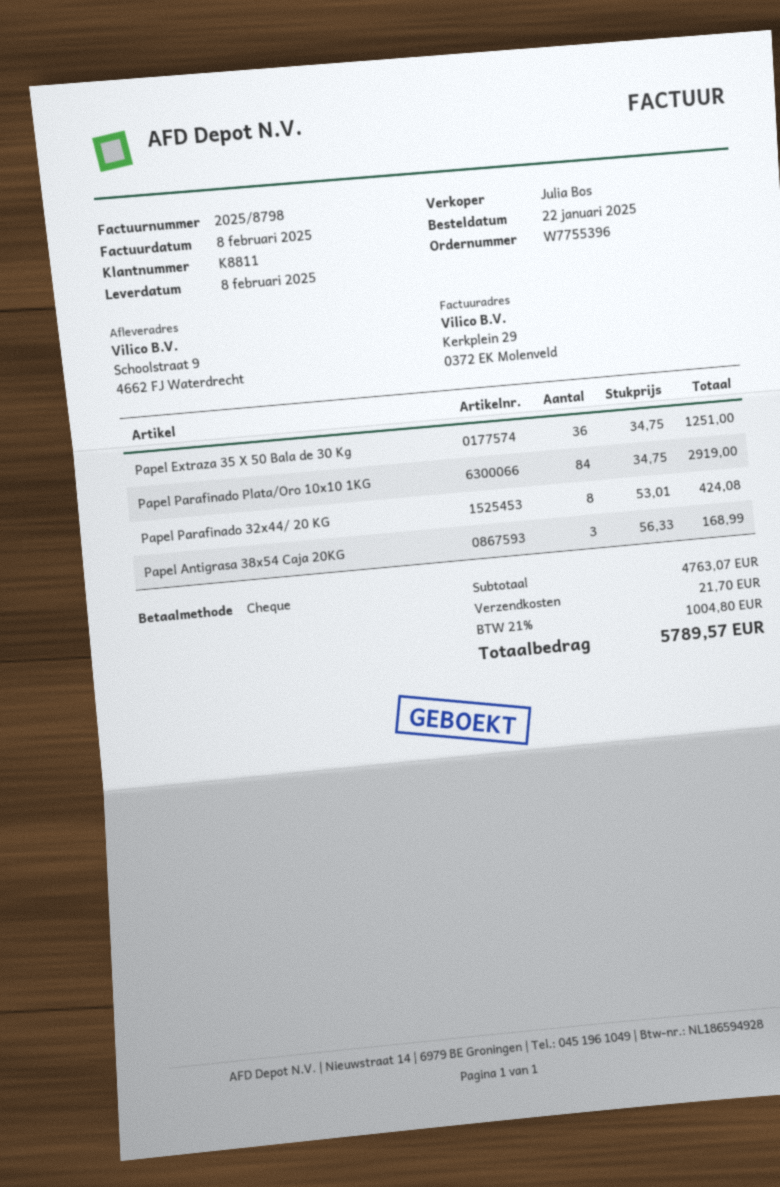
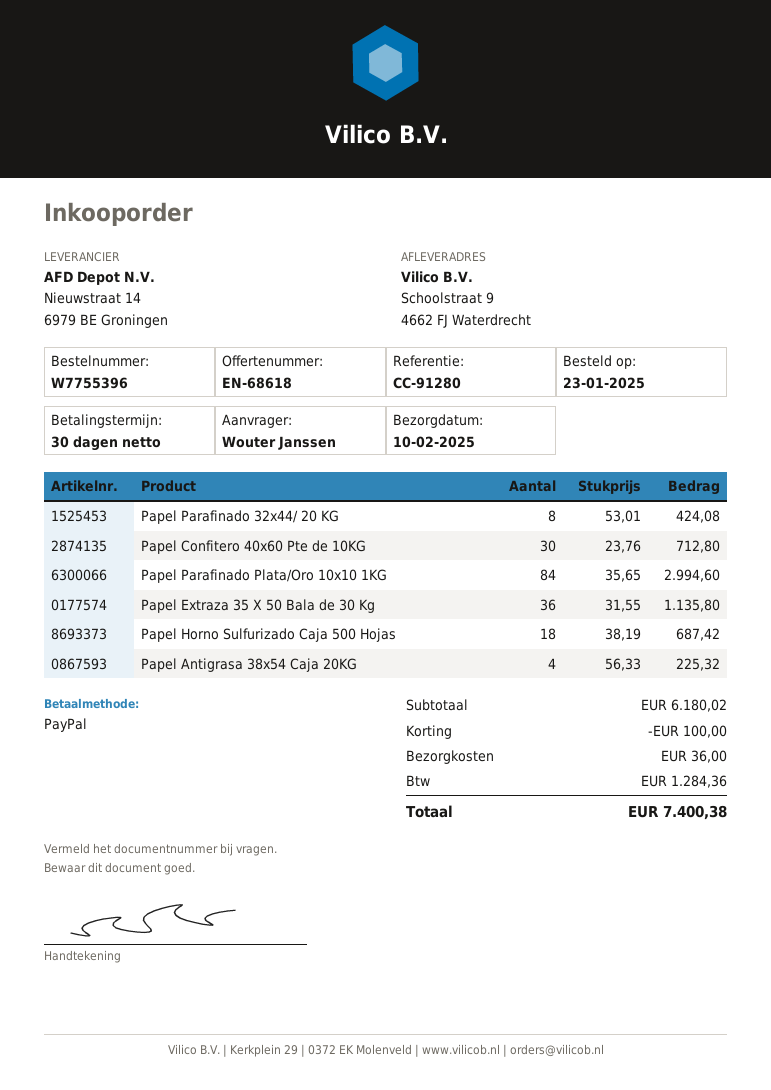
order date: 2025-01-22 -> 2025-01-23
delivery date: 2025-02-08 -> 2025-02-10
payment method: cheque -> PayPal
Papel Extraza 35 X 50 Bala de 30 Kg: 36 x 34.75 = 1251.00 -> 36 x 31.55 = 1135.80
Papel Parafinado Plata/Oro 10x10 1KG: 84 x 34.75 = 2919.00 -> 84 x 35.65 = 2994.60
Papel Antigrasa 38x54 Caja 20KG: 3 x 56.33 = 168.99 -> 4 x 56.33 = 225.32
Papel Confitero 40x60 Pte de 10KG: none -> 30 x 23.76 = 712.80
Papel Horno Sulfurizado Caja 500 Hojas: none -> 18 x 38.19 = 687.42
subtotal: 4763.07 -> 6180.02
discount: none -> 100.00
shipping: 21.70 -> 36.00
tax: 1004.80 -> 1284.36
total: 5789.57 -> 7400.38

